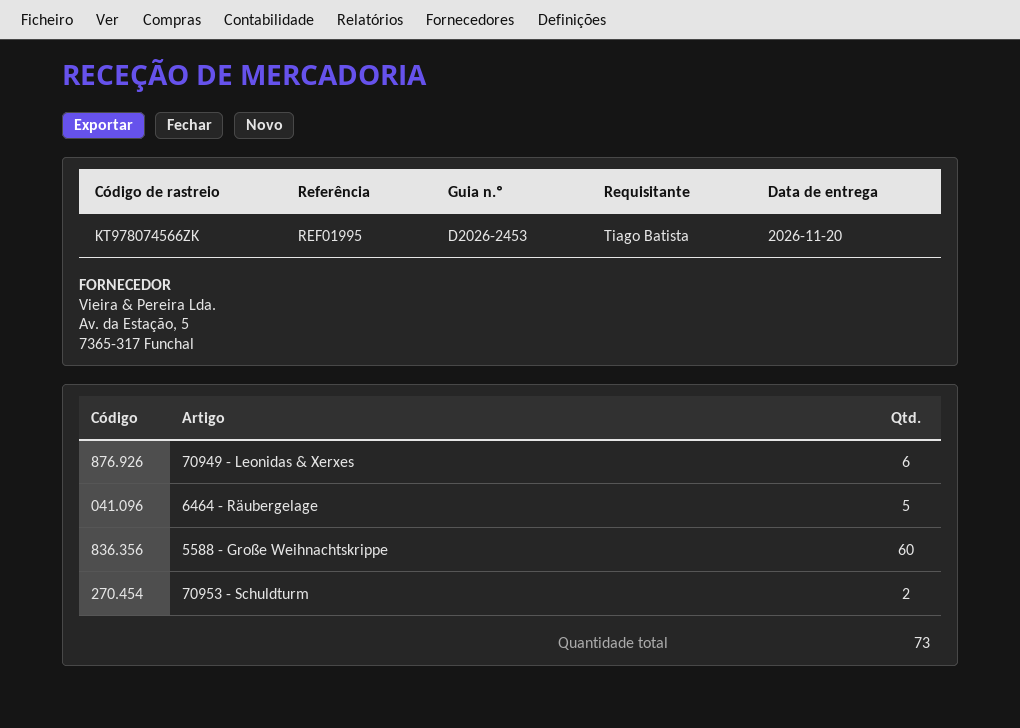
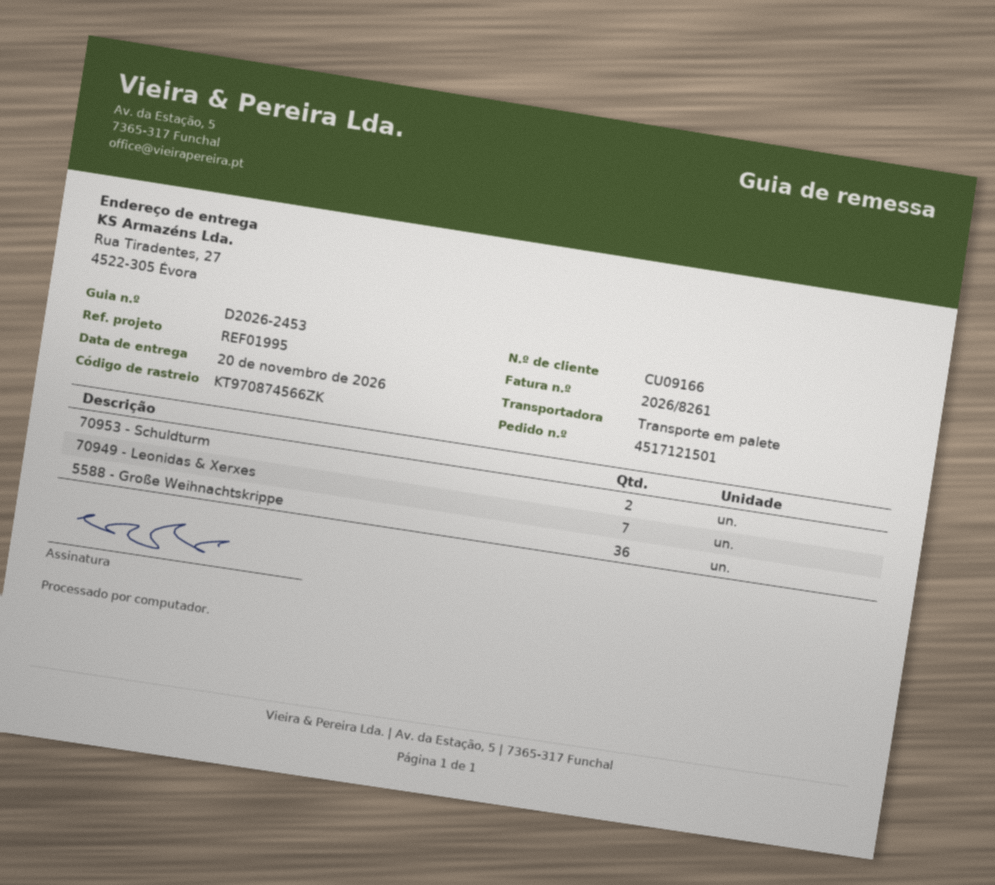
tracking number: KT978074566ZK -> KT970874566ZK
70949 - Leonidas & Xerxes: 6 -> 7
6464 - Räubergelage: 5 -> none
5588 - Große Weihnachtskrippe: 60 -> 36

